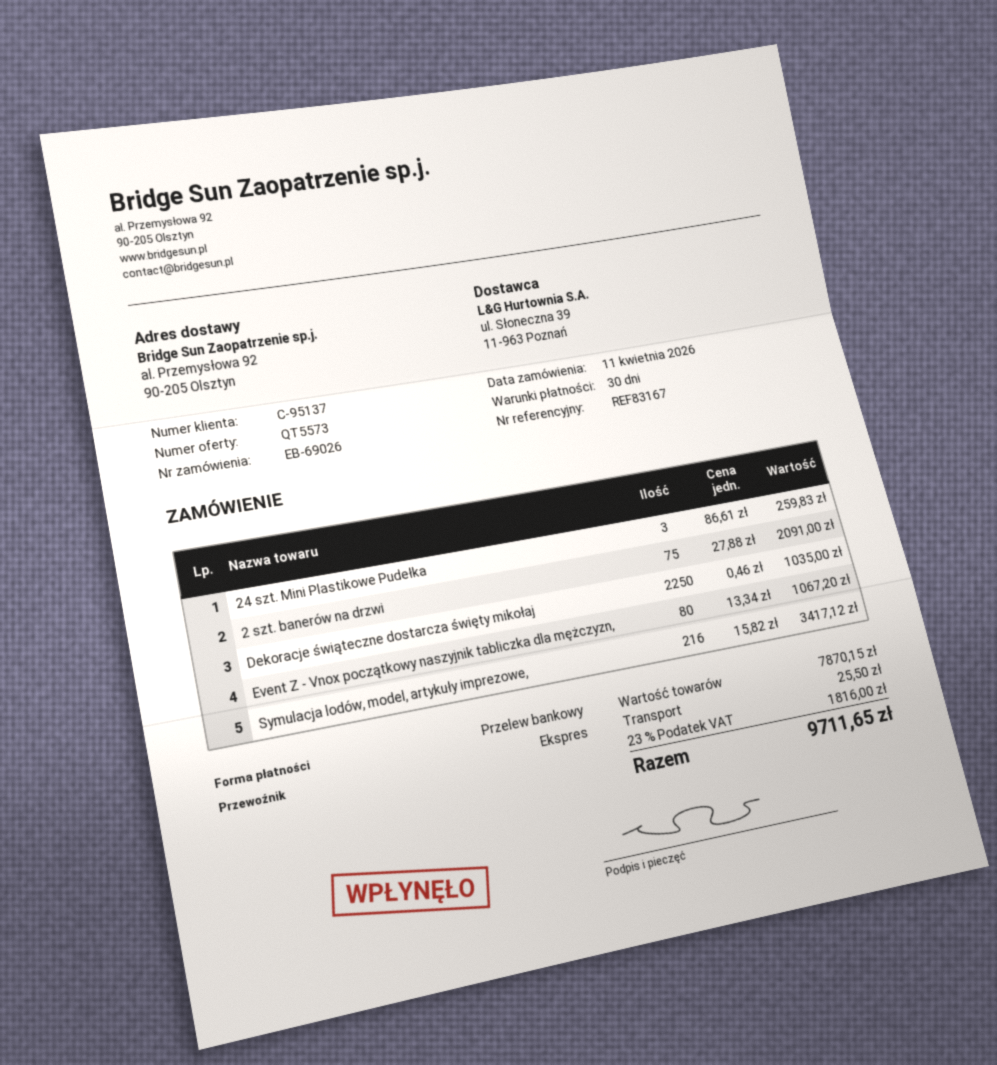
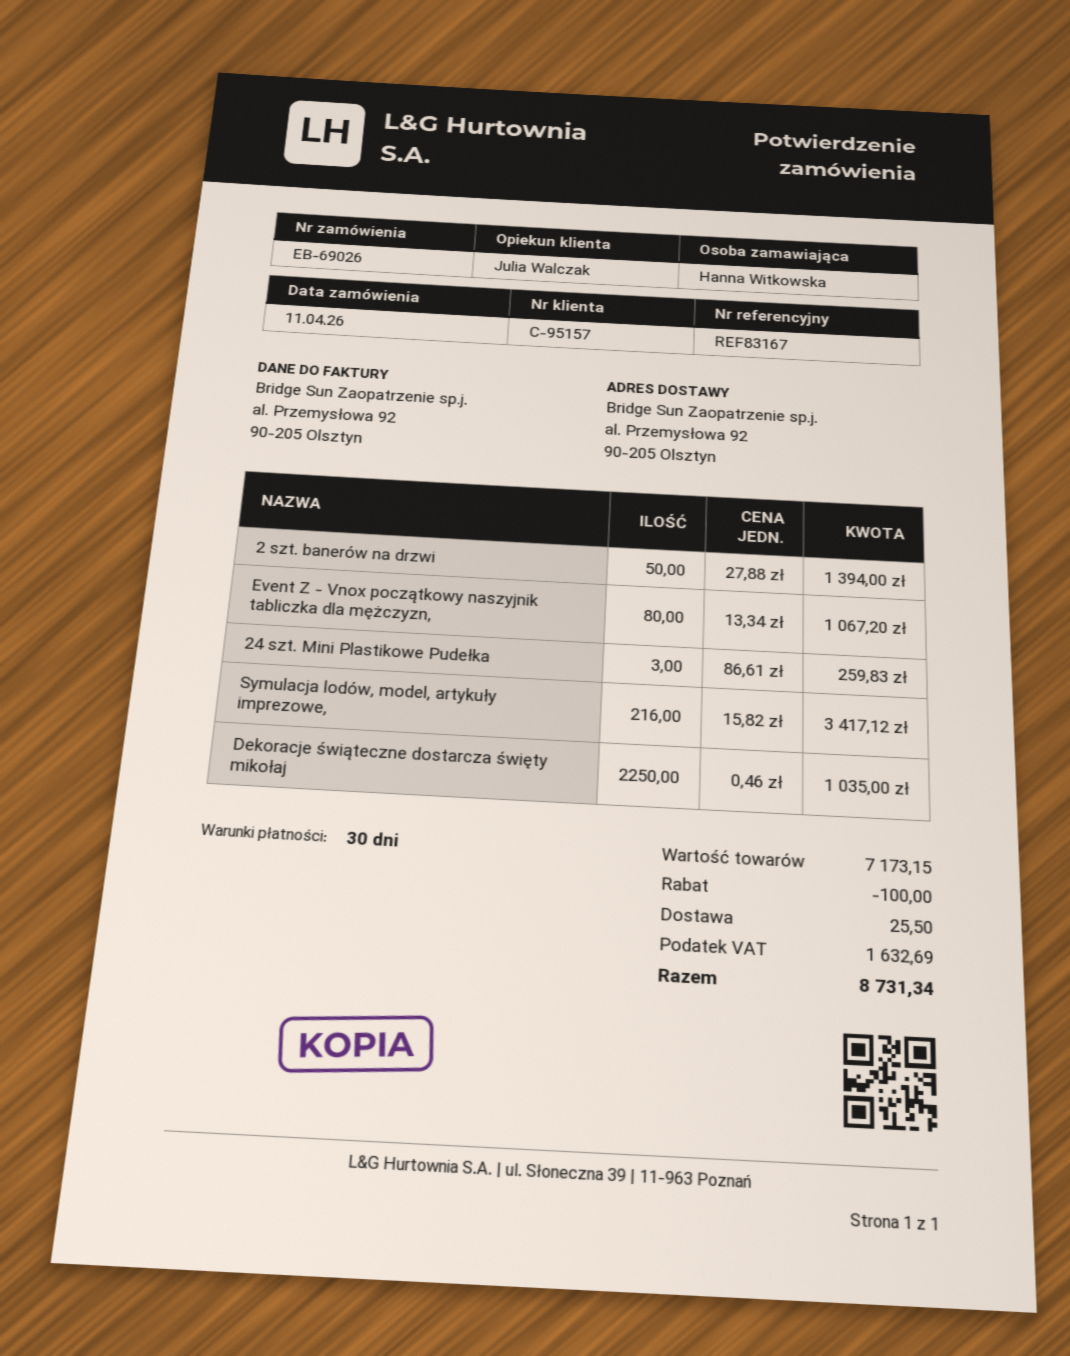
customer number: C-95137 -> C-95157
2 szt. banerów na drzwi: 75 x 27.88 = 2091.00 -> 50 x 27.88 = 1394.00
subtotal: 7870.15 -> 7173.15
discount: none -> 100.00
tax: 1816.00 -> 1632.69
total: 9711.65 -> 8731.34

